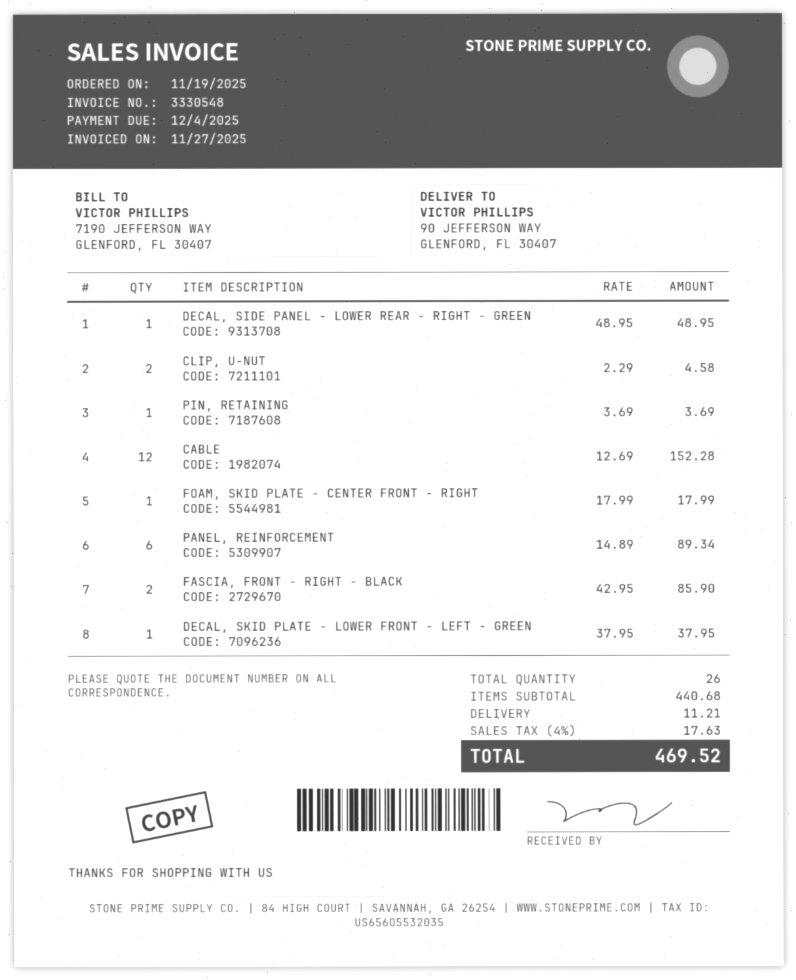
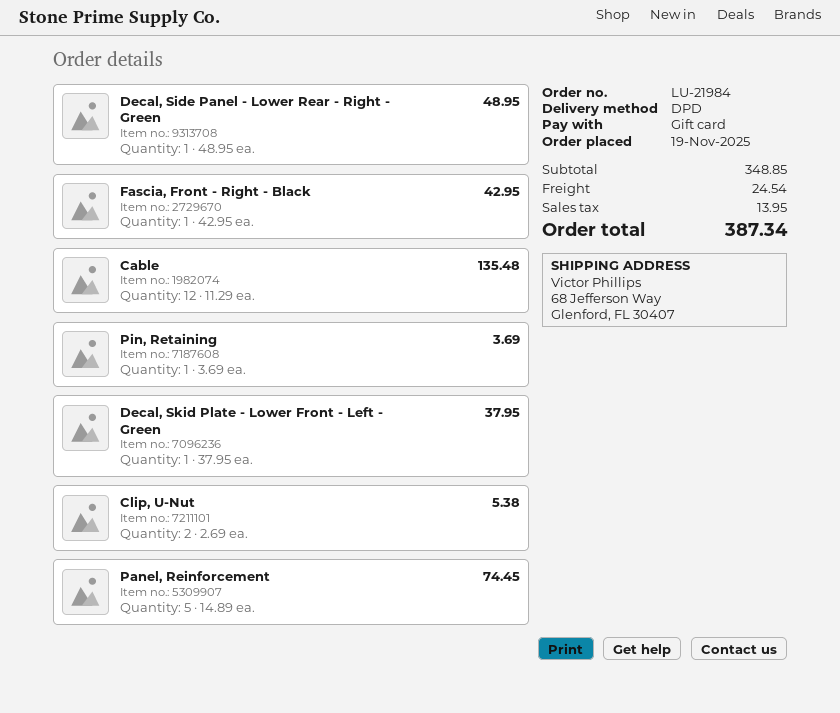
ship to: 90 JEFFERSON WAY, GLENFORD, FL 30407 -> 68 Jefferson Way, Glenford, FL 30407
CLIP, U-NUT: 2 x 2.29 = 4.58 -> 2 x 2.69 = 5.38
CABLE: 12 x 12.69 = 152.28 -> 12 x 11.29 = 135.48
FOAM, SKID PLATE - CENTER FRONT - RIGHT: 1 x 17.99 = 17.99 -> none
PANEL, REINFORCEMENT: 6 x 14.89 = 89.34 -> 5 x 14.89 = 74.45
FASCIA, FRONT - RIGHT - BLACK: 2 x 42.95 = 85.90 -> 1 x 42.95 = 42.95
subtotal: 440.68 -> 348.85
shipping: 11.21 -> 24.54
tax: 17.63 -> 13.95
total: 469.52 -> 387.34

